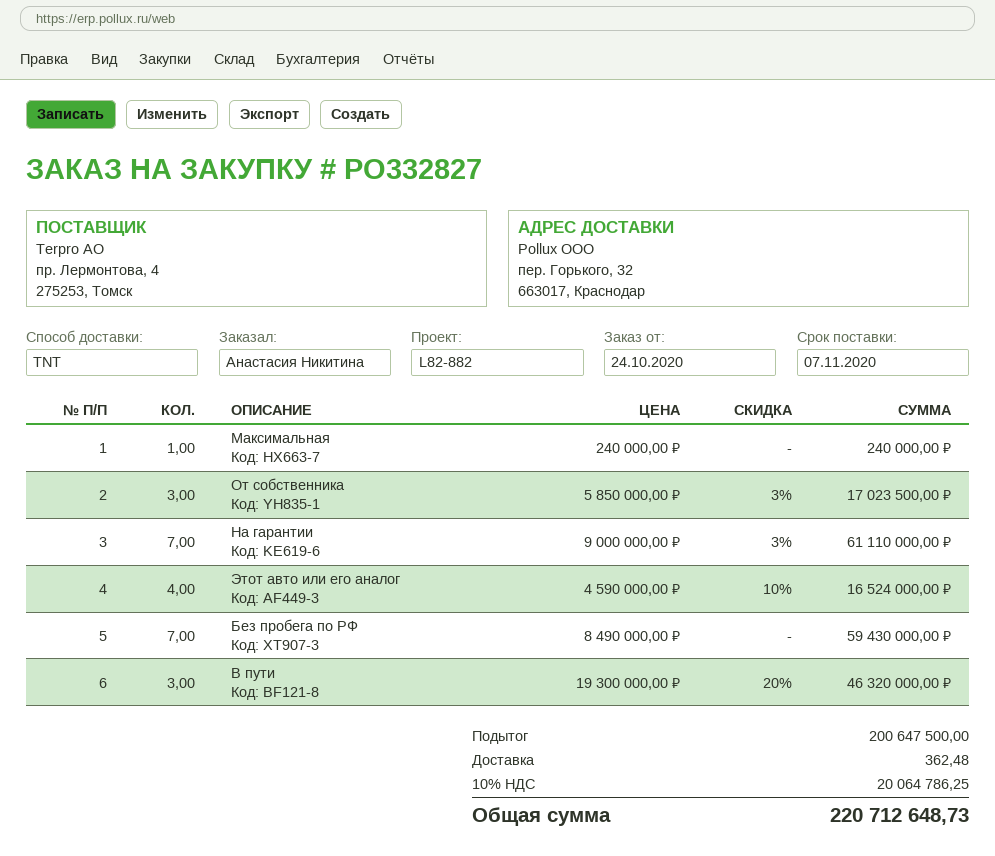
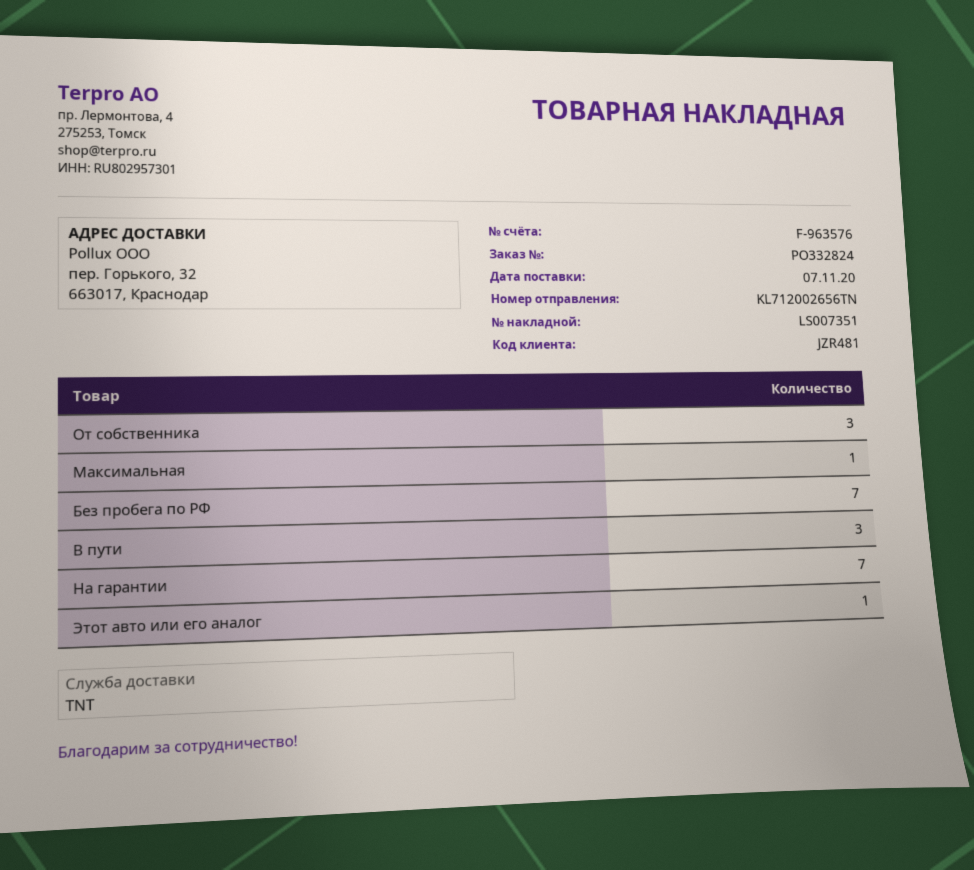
order number: PO332827 -> PO332824
Этот авто или его аналог: 4 -> 1

